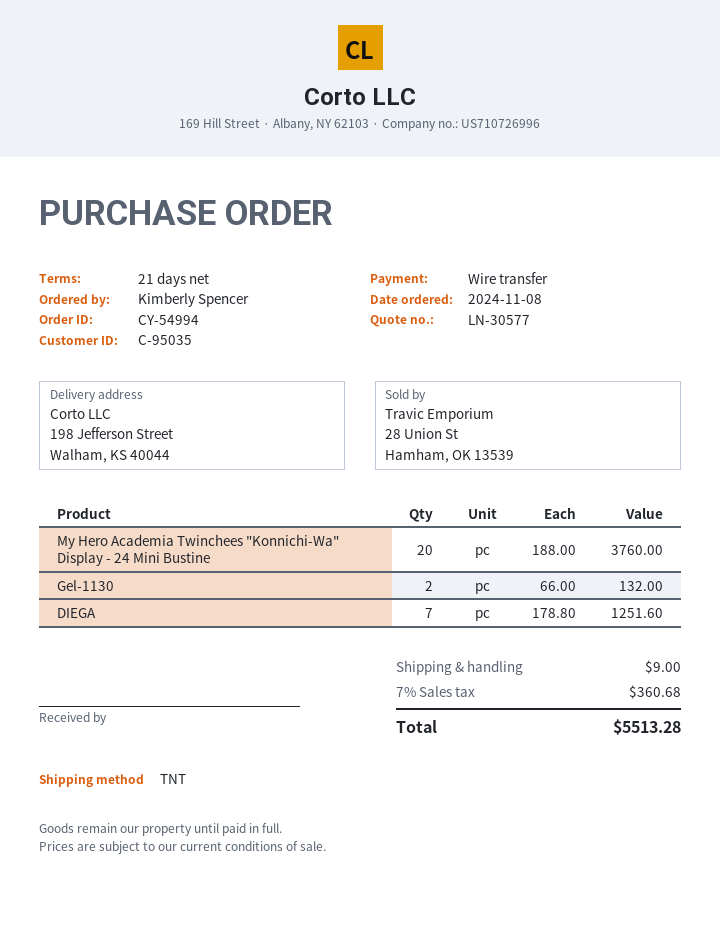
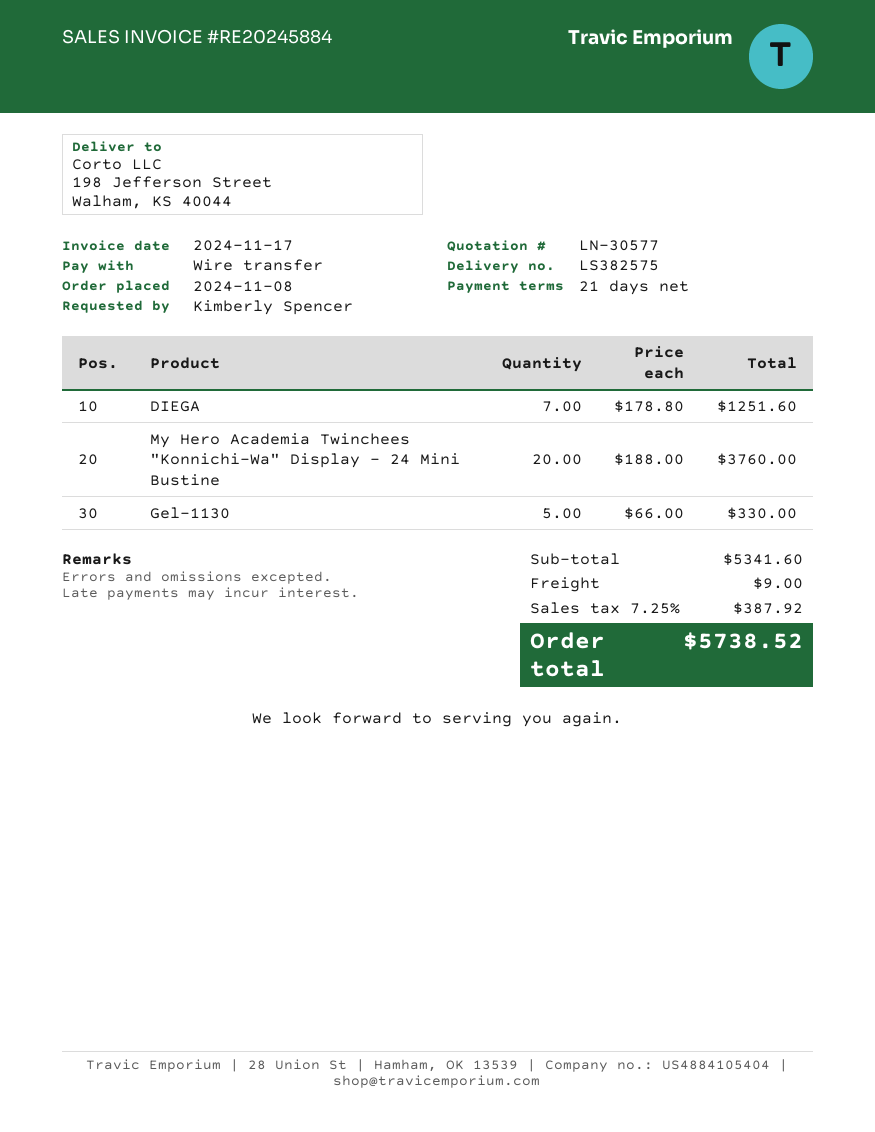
Gel-1130: 2 x 66.00 = 132.00 -> 5 x 66.00 = 330.00
tax: 7% = 360.68 -> 7.25% = 387.92
total: 5513.28 -> 5738.52

